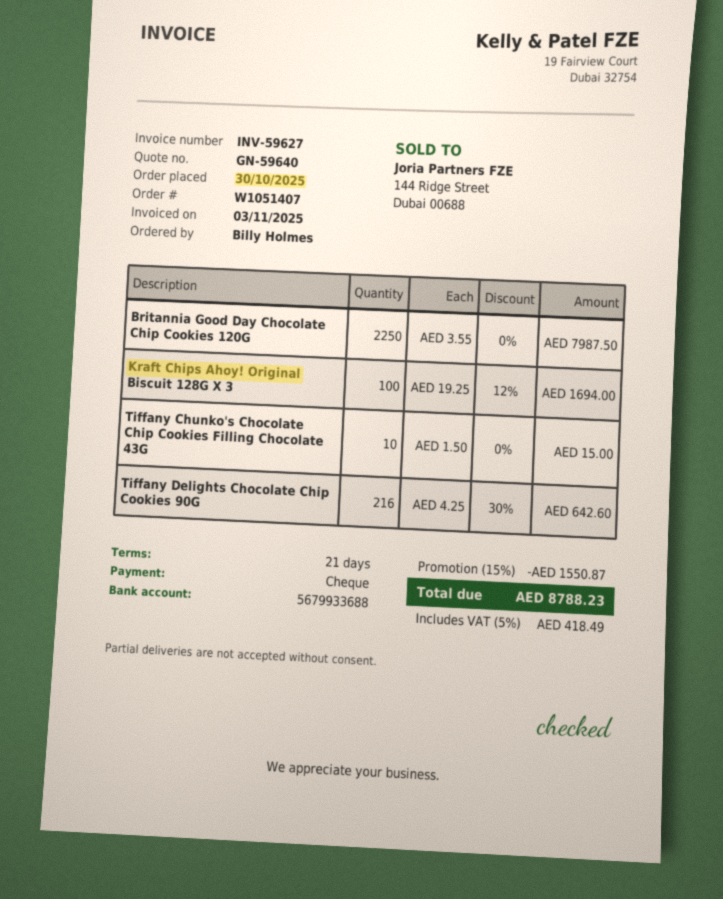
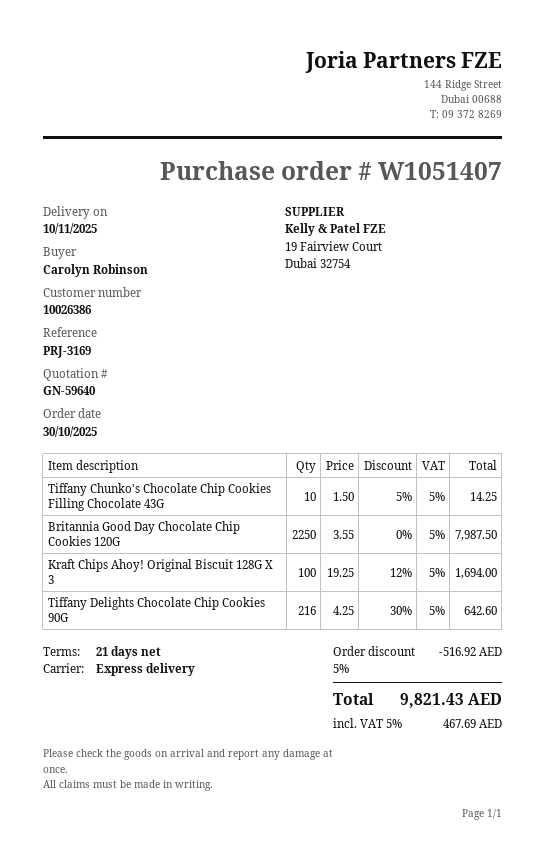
ordered by: Billy Holmes -> Carolyn Robinson
Tiffany Chunko's Chocolate Chip Cookies Filling Chocolate 43G: 10 x 1.50 = 15.00 -> 10 x 1.50 - 5% = 14.25
discount: 15% = 1550.87 -> 5% = 516.92
tax: 5% = 418.49 -> 5% = 467.69
total: 8788.23 -> 9821.43

